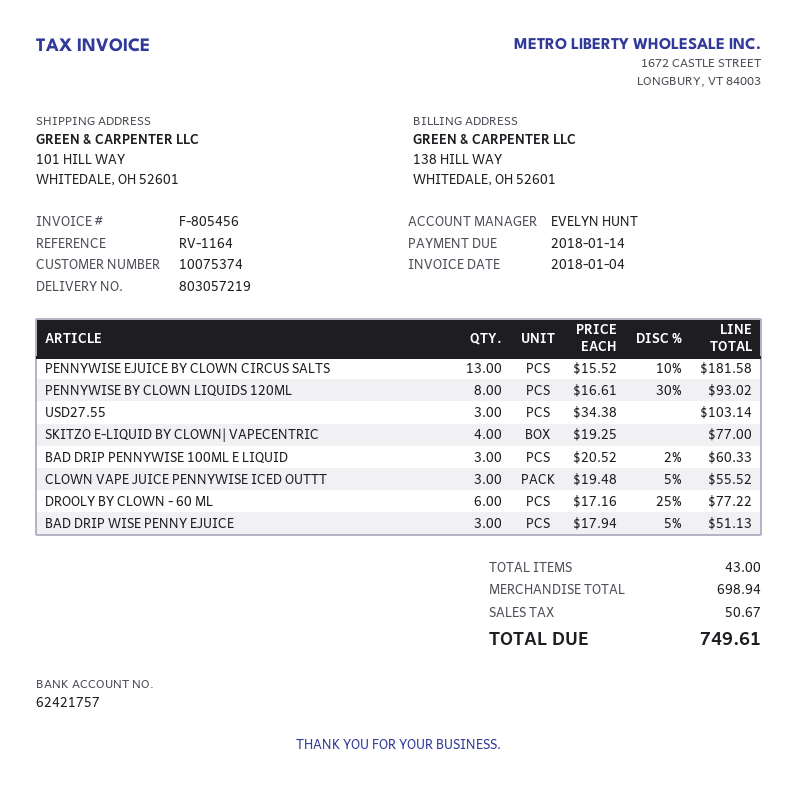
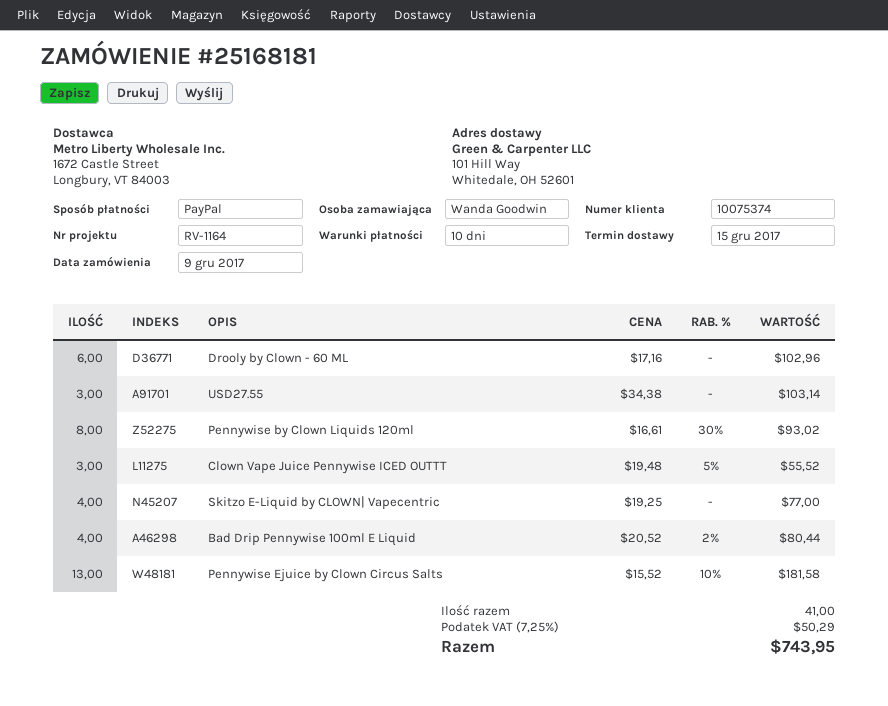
BAD DRIP PENNYWISE 100ML E LIQUID: 3 x 20.52 - 2% = 60.33 -> 4 x 20.52 - 2% = 80.44
DROOLY BY CLOWN - 60 ML: 6 x 17.16 - 25% = 77.22 -> 6 x 17.16 = 102.96
BAD DRIP WISE PENNY EJUICE: 3 x 17.94 - 5% = 51.13 -> none
total quantity: 43 -> 41
tax: 50.67 -> 50.29
total: 749.61 -> 743.95

